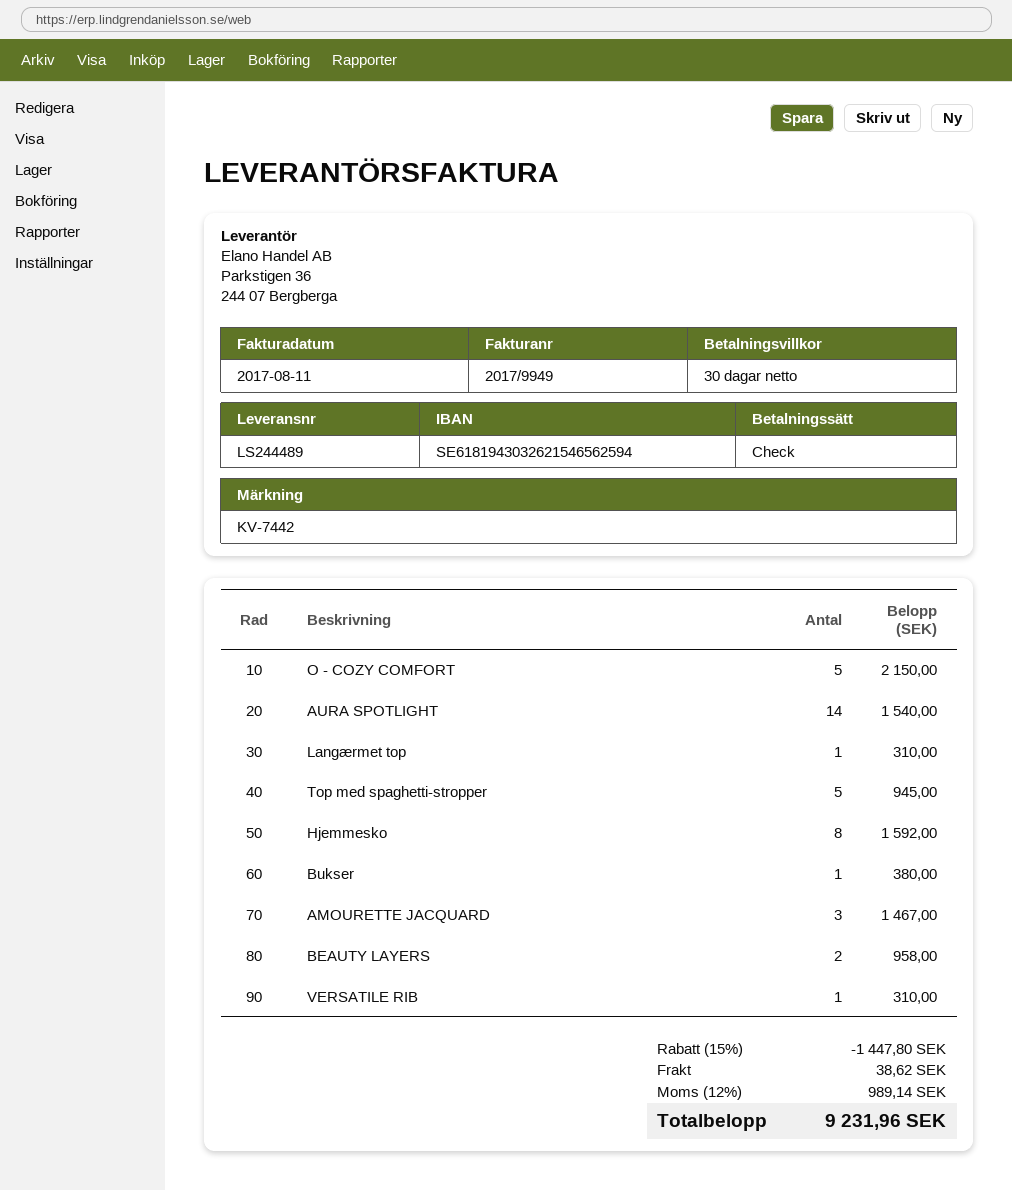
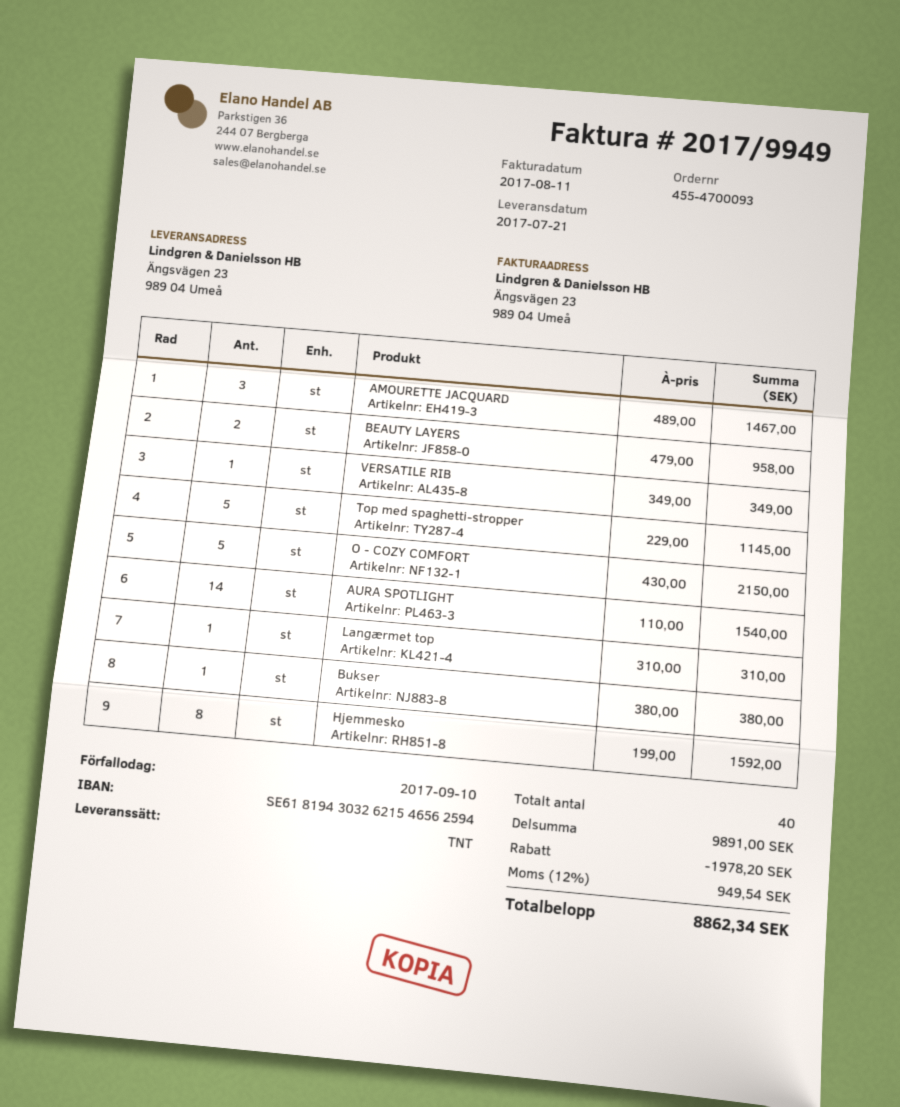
Top med spaghetti-stropper: 5 for 945.00 -> 5 for 1145.00
VERSATILE RIB: 1 for 310.00 -> 1 for 349.00
discount: 1447.80 -> 1978.20
shipping: 38.62 -> none
tax: 12% = 989.14 -> 12% = 949.54
total: 9231.96 -> 8862.34

